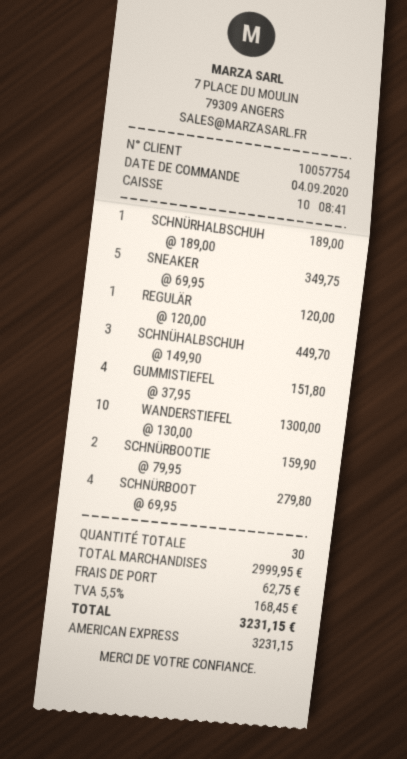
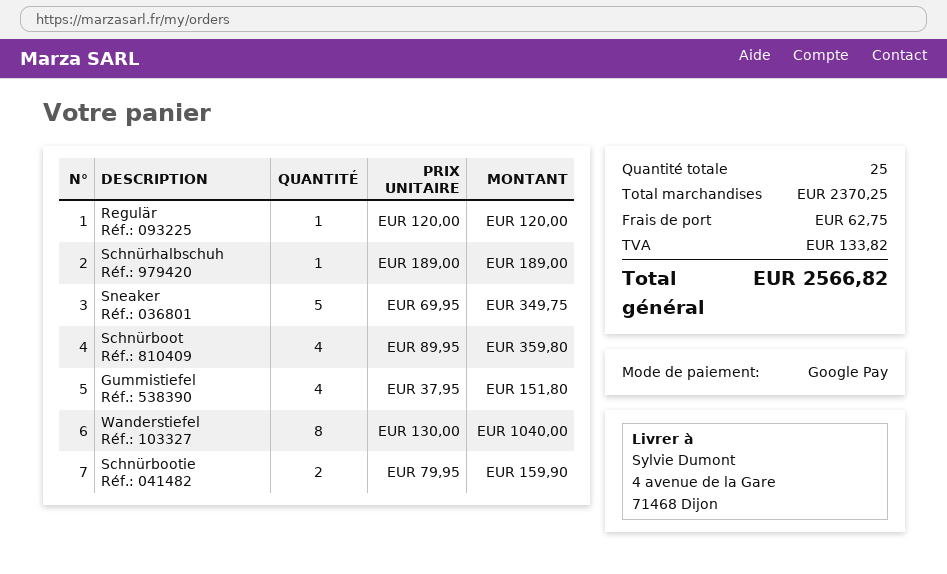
payment method: American Express -> Google Pay
SCHNÜHALBSCHUH: 3 x 149.90 = 449.70 -> none
WANDERSTIEFEL: 10 x 130.00 = 1300.00 -> 8 x 130.00 = 1040.00
SCHNÜRBOOT: 4 x 69.95 = 279.80 -> 4 x 89.95 = 359.80
total quantity: 30 -> 25
subtotal: 2999.95 -> 2370.25
tax: 168.45 -> 133.82
total: 3231.15 -> 2566.82

